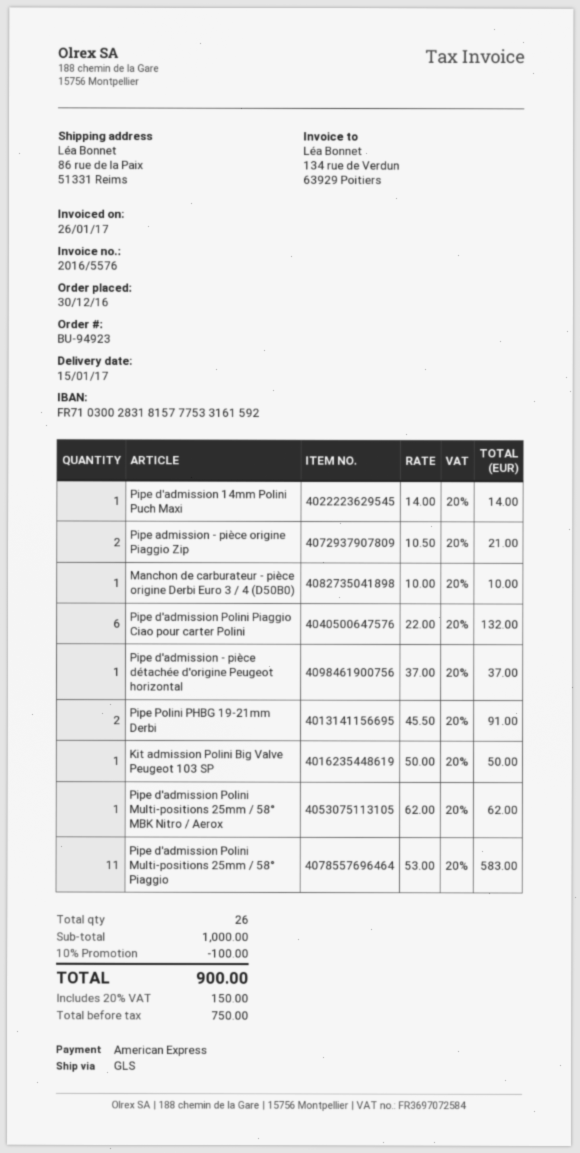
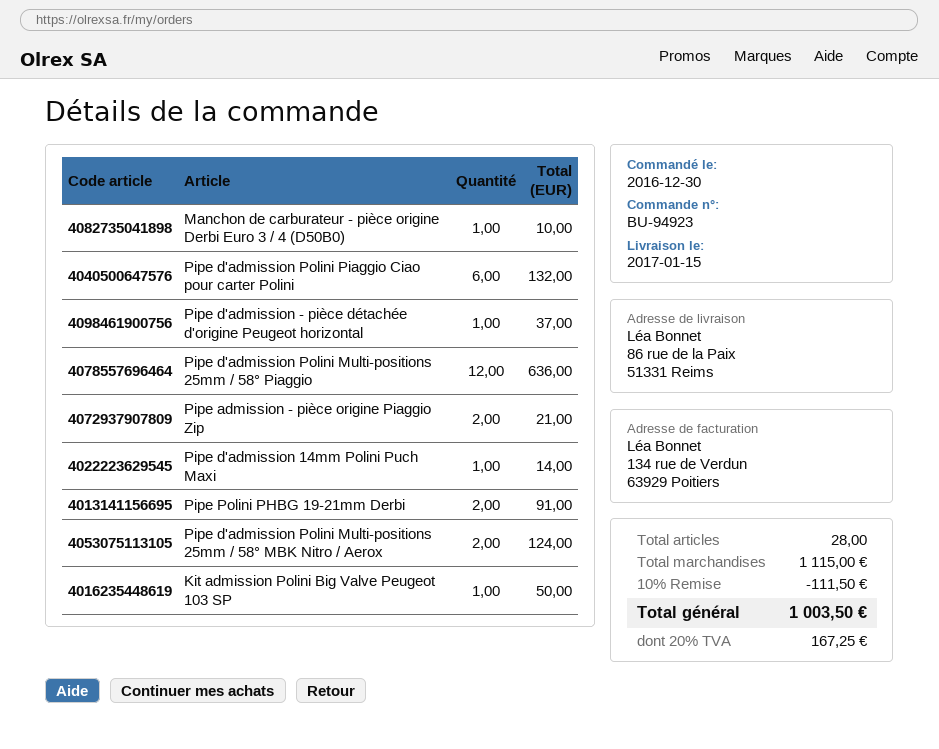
Pipe d'admission Polini Multi-positions 25mm / 58° MBK Nitro / Aerox: 1 for 62.00 -> 2 for 124.00
Pipe d'admission Polini Multi-positions 25mm / 58° Piaggio: 11 for 583.00 -> 12 for 636.00
total quantity: 26 -> 28
subtotal: 1000.00 -> 1115.00
discount: 10% = 100.00 -> 10% = 111.50
tax: 20% = 150.00 -> 20% = 167.25
total: 900.00 -> 1003.50

